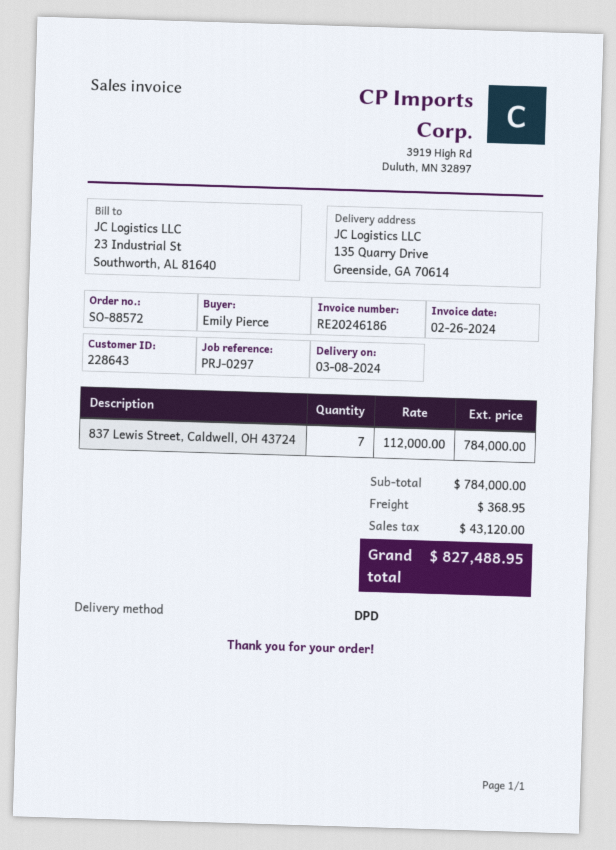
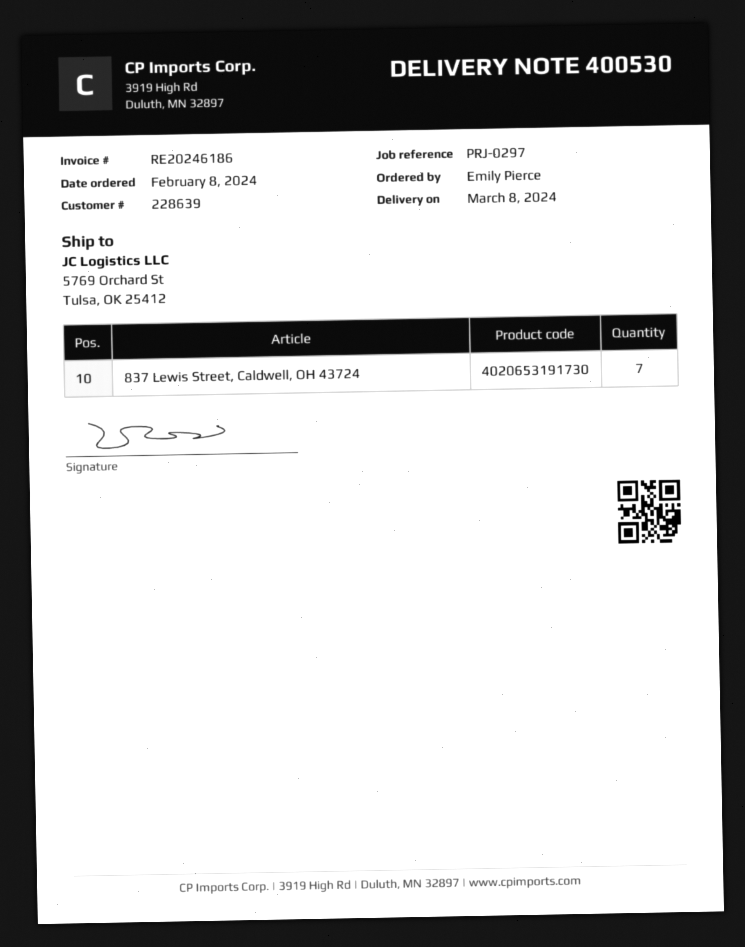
customer number: 228643 -> 228639
ship to: 135 Quarry Drive, Greenside, GA 70614 -> 5769 Orchard St, Tulsa, OK 25412

